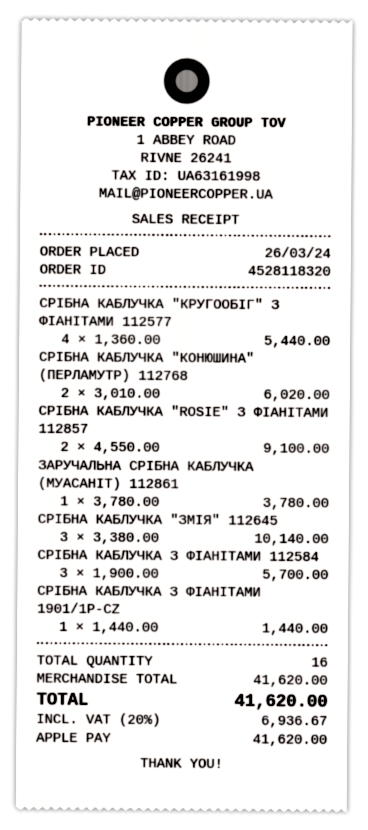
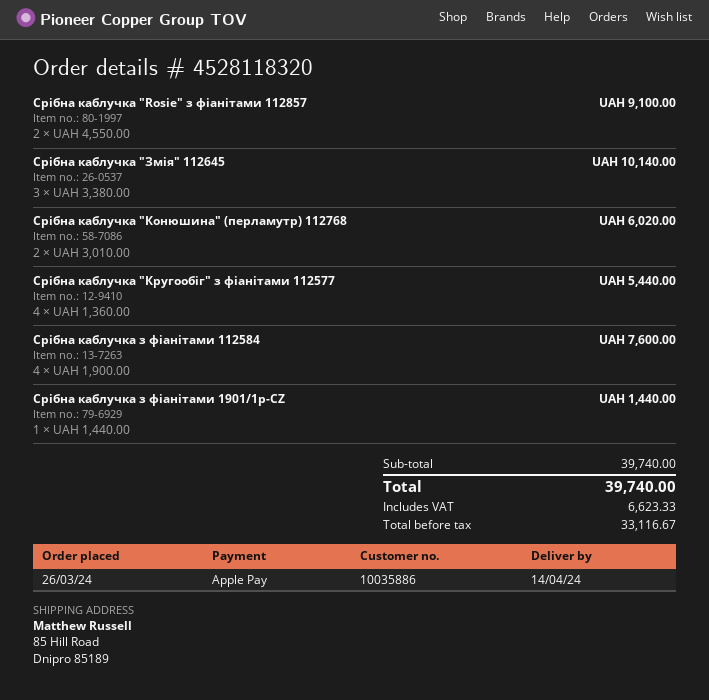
ЗАРУЧАЛЬНА СРІБНА КАБЛУЧКА (МУАСАНІТ) 112861: 1 x 3780.00 = 3780.00 -> none
СРІБНА КАБЛУЧКА З ФІАНІТАМИ 112584: 3 x 1900.00 = 5700.00 -> 4 x 1900.00 = 7600.00
subtotal: 41620.00 -> 39740.00
tax: 6936.67 -> 6623.33
total: 41620.00 -> 39740.00

